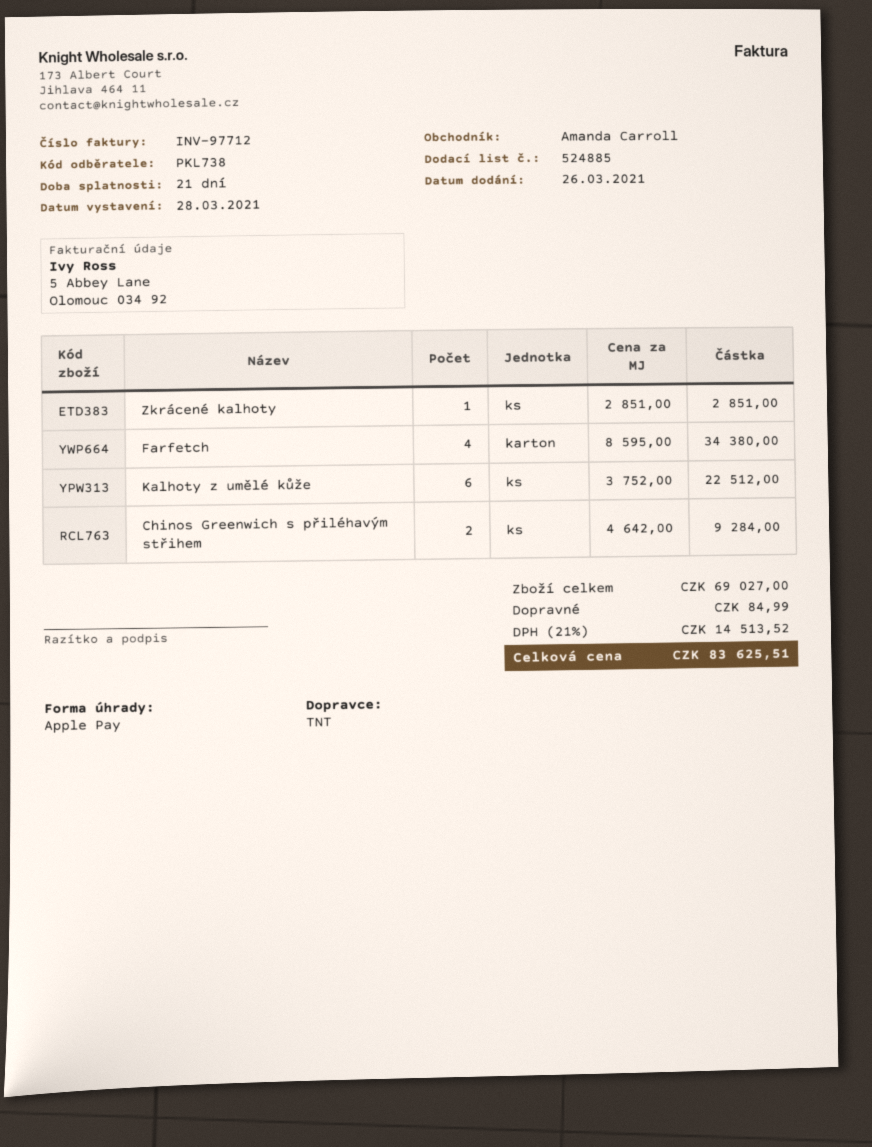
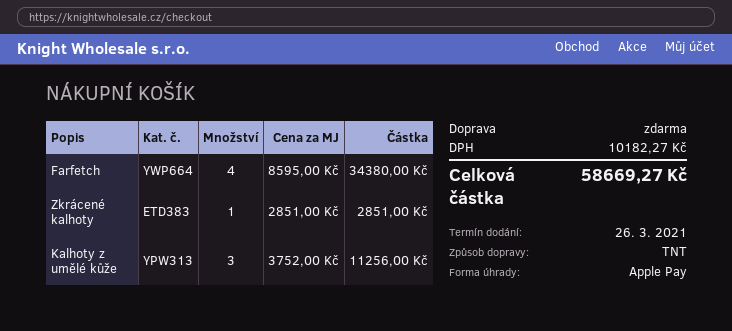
Kalhoty z umělé kůže: 6 x 3752.00 = 22512.00 -> 3 x 3752.00 = 11256.00
Chinos Greenwich s přiléhavým střihem: 2 x 4642.00 = 9284.00 -> none
shipping: 84.99 -> 0.00
tax: 14513.52 -> 10182.27
total: 83625.51 -> 58669.27

